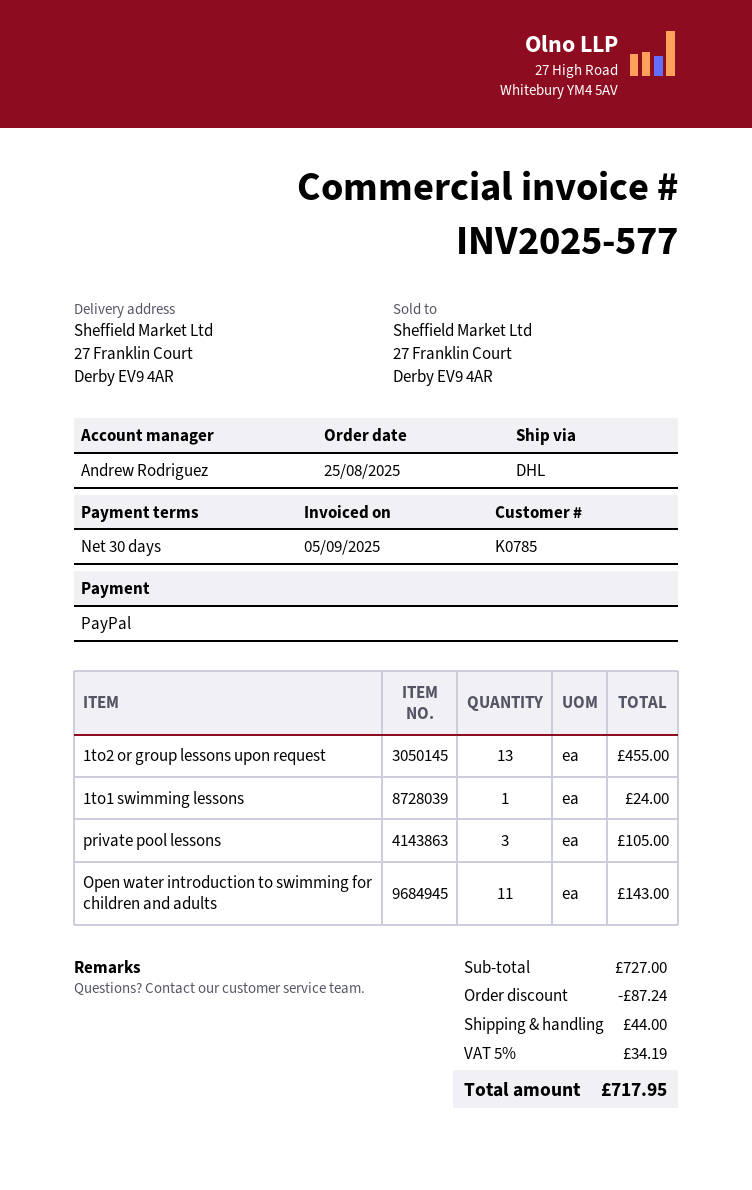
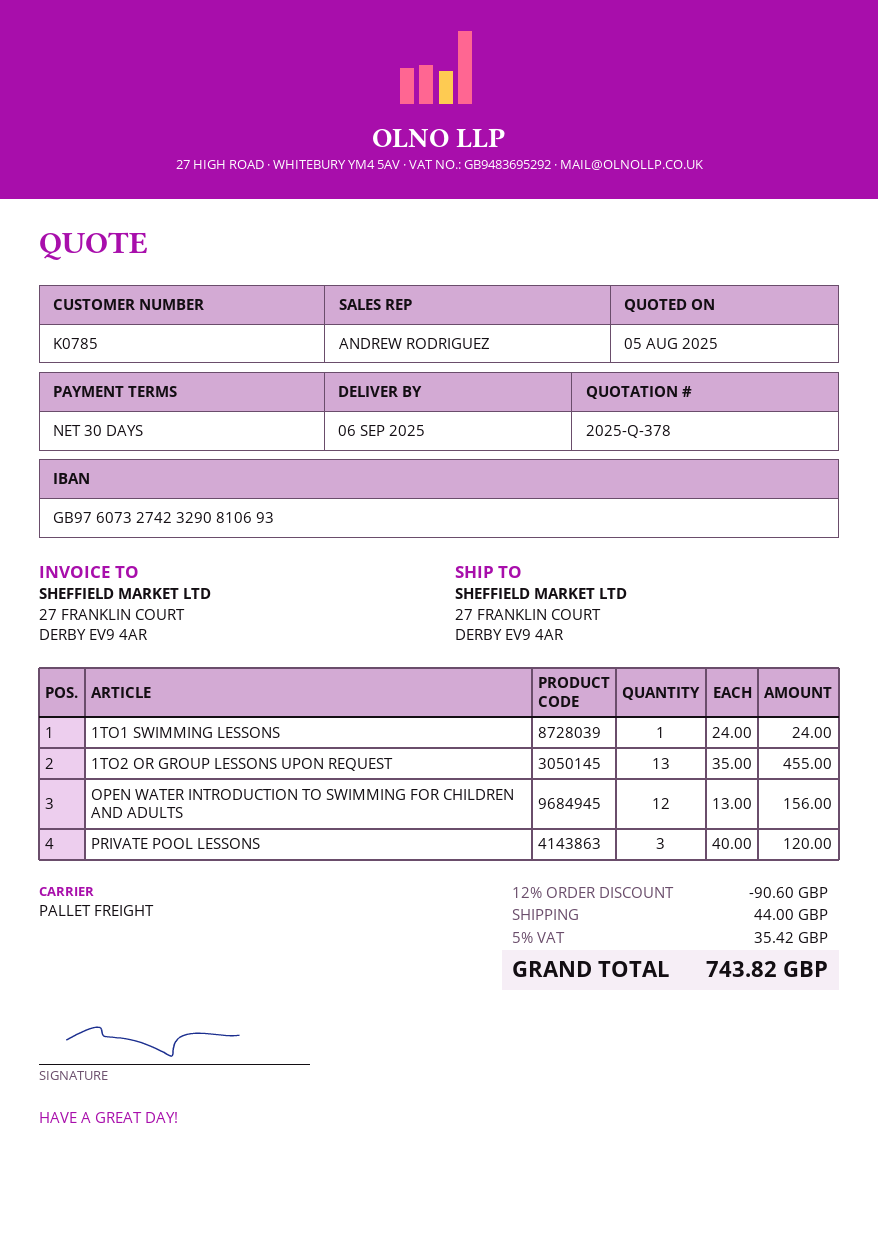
shipping method: DHL -> pallet freight
private pool lessons: 3 for 105.00 -> 3 for 120.00
Open water introduction to swimming for children and adults: 11 for 143.00 -> 12 for 156.00
discount: 87.24 -> 90.60
tax: 5% = 34.19 -> 5% = 35.42
total: 717.95 -> 743.82

